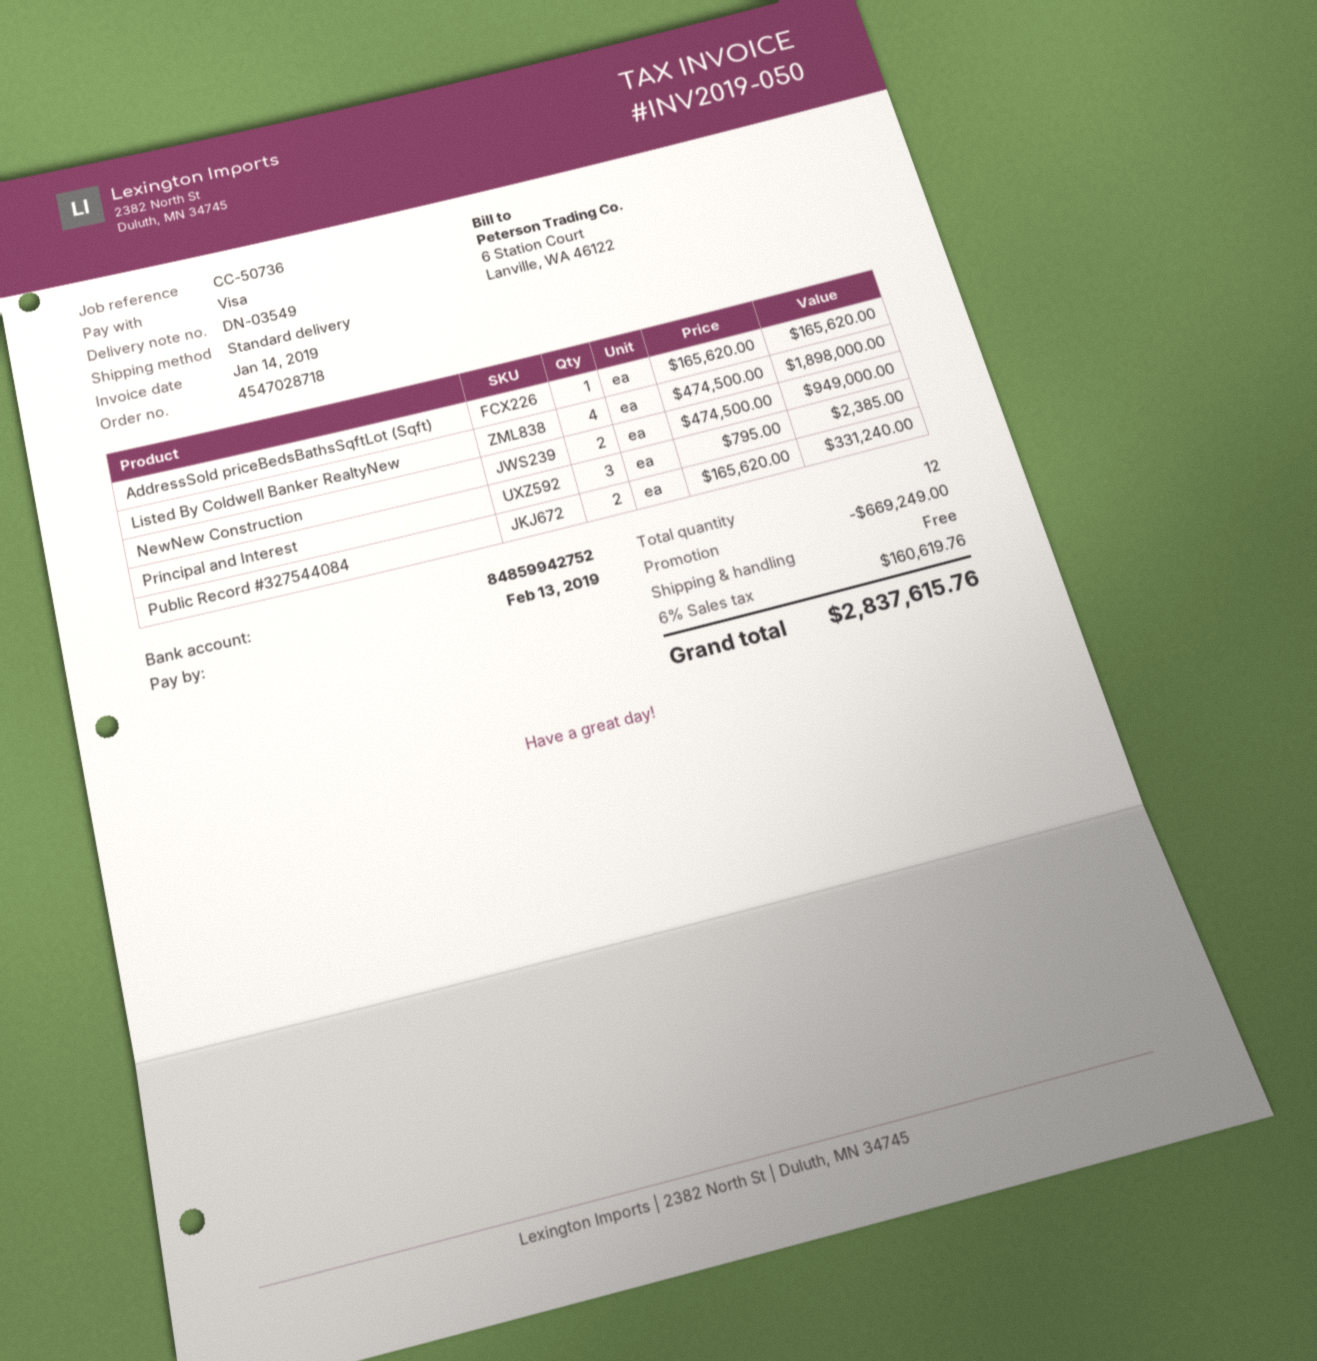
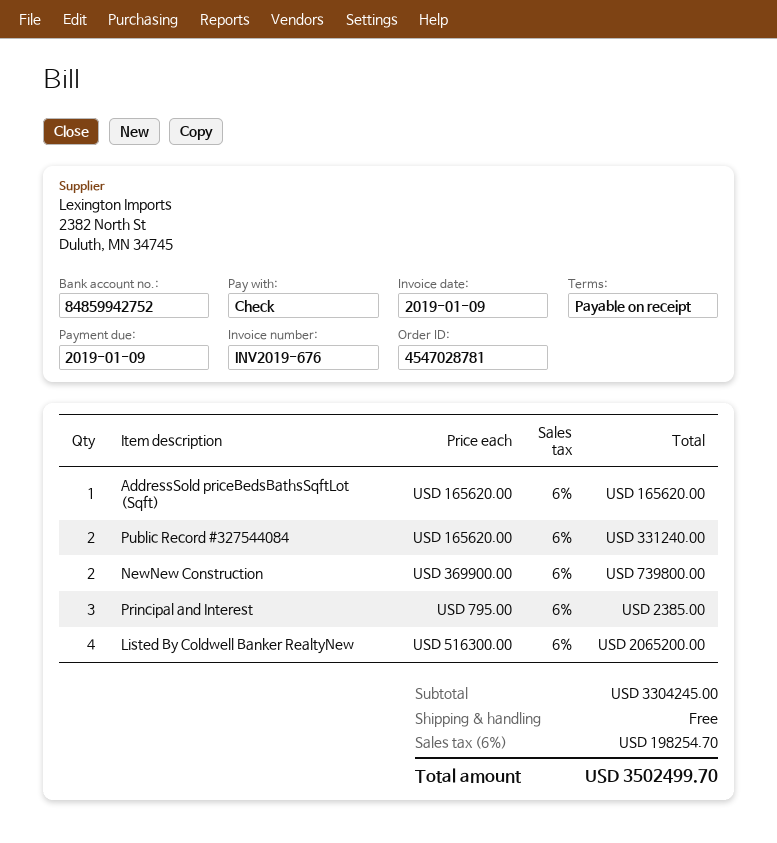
order number: 4547028718 -> 4547028781
invoice number: INV2019-050 -> INV2019-676
invoice date: 2019-01-14 -> 2019-01-09
due date: 2019-02-13 -> 2019-01-09
payment method: Visa -> cheque
Listed By Coldwell Banker RealtyNew: 4 x 474500.00 = 1898000.00 -> 4 x 516300.00 = 2065200.00
NewNew Construction: 2 x 474500.00 = 949000.00 -> 2 x 369900.00 = 739800.00
discount: 669249.00 -> none
tax: 6% = 160619.76 -> 6% = 198254.70
total: 2837615.76 -> 3502499.70

